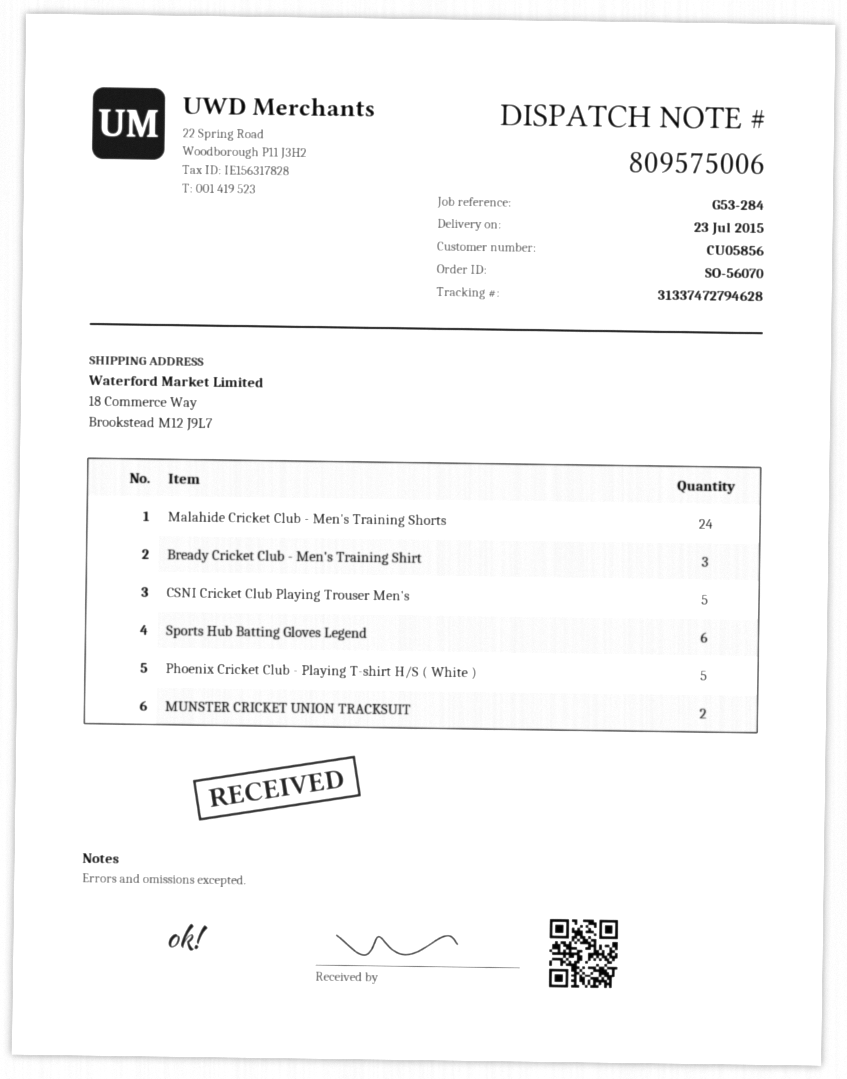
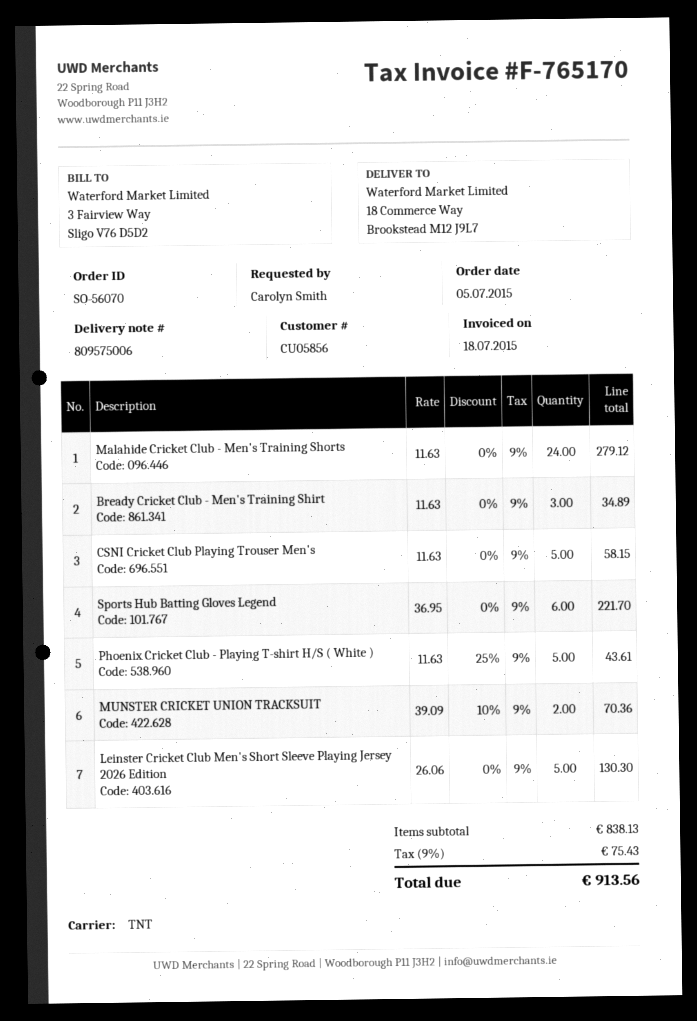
Leinster Cricket Club Men's Short Sleeve Playing Jersey 2026 Edition: none -> 5

